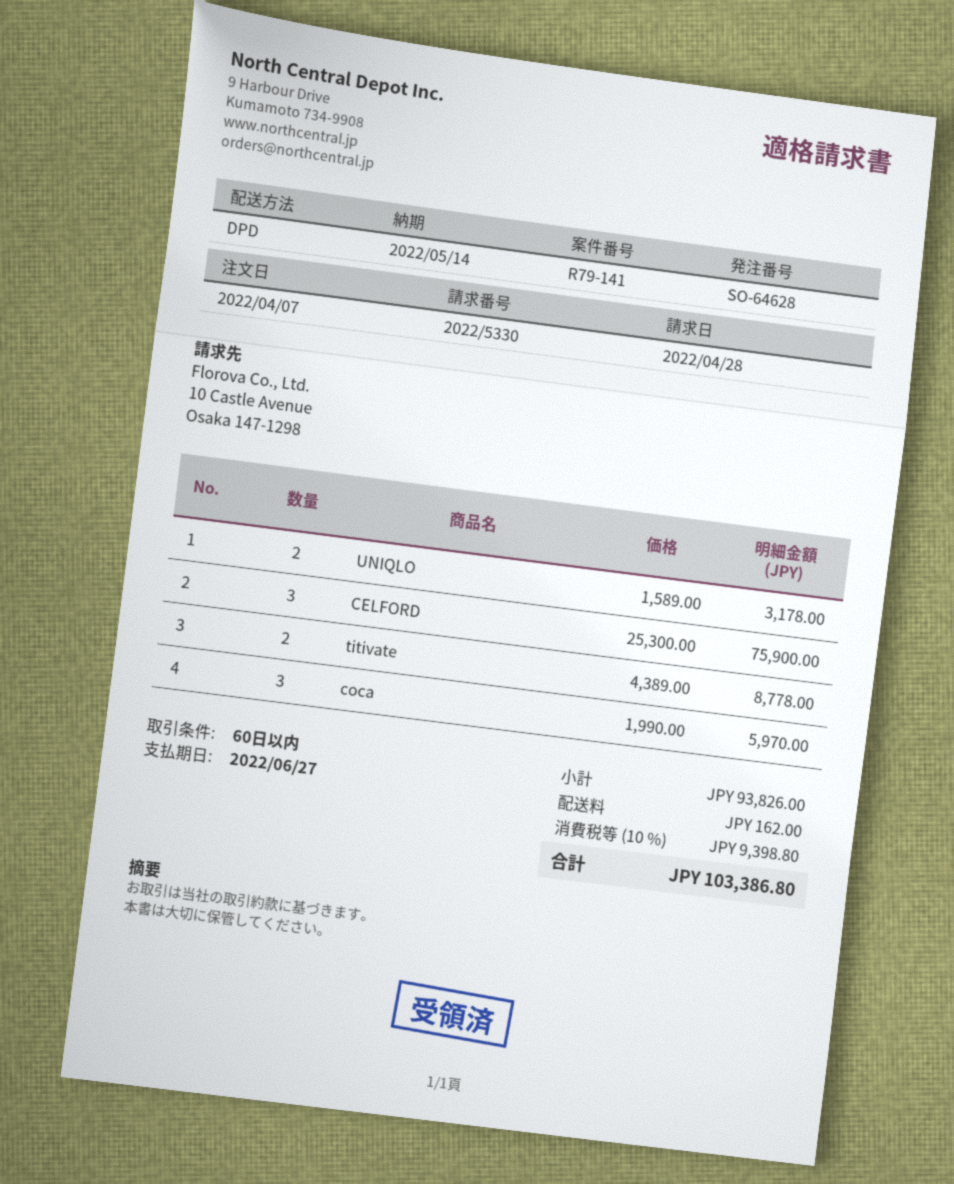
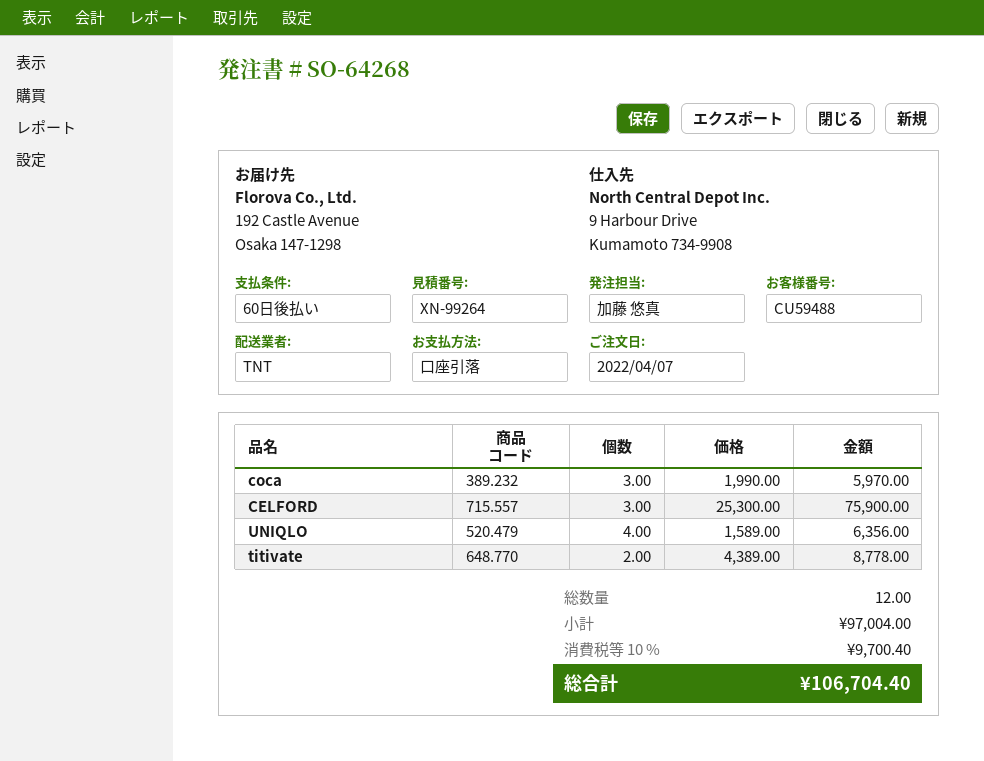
order number: SO-64628 -> SO-64268
shipping method: DPD -> TNT
UNIQLO: 2 x 1589.00 = 3178.00 -> 4 x 1589.00 = 6356.00
subtotal: 93826.00 -> 97004.00
shipping: 162.00 -> none
tax: 10% = 9398.80 -> 10% = 9700.40
total: 103386.80 -> 106704.40

